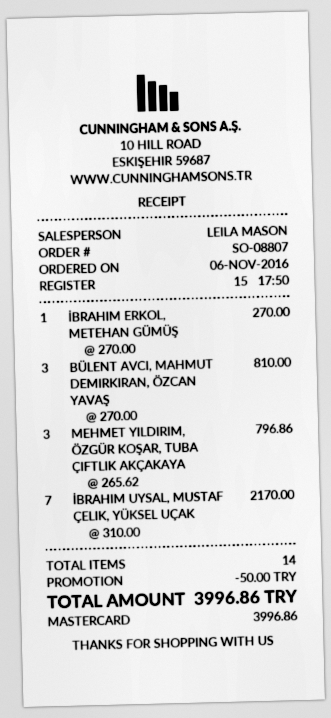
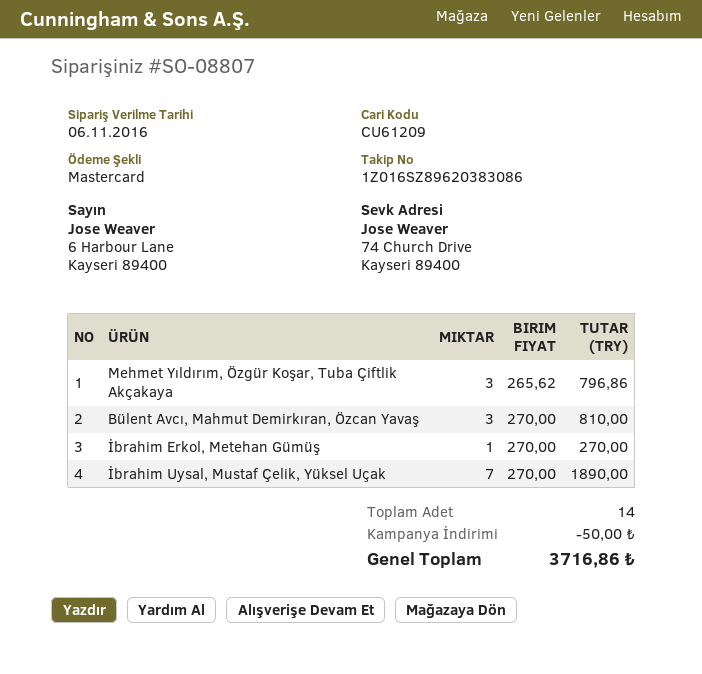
İBRAHIM UYSAL, MUSTAF ÇELIK, YÜKSEL UÇAK: 7 x 310.00 = 2170.00 -> 7 x 270.00 = 1890.00
total: 3996.86 -> 3716.86

